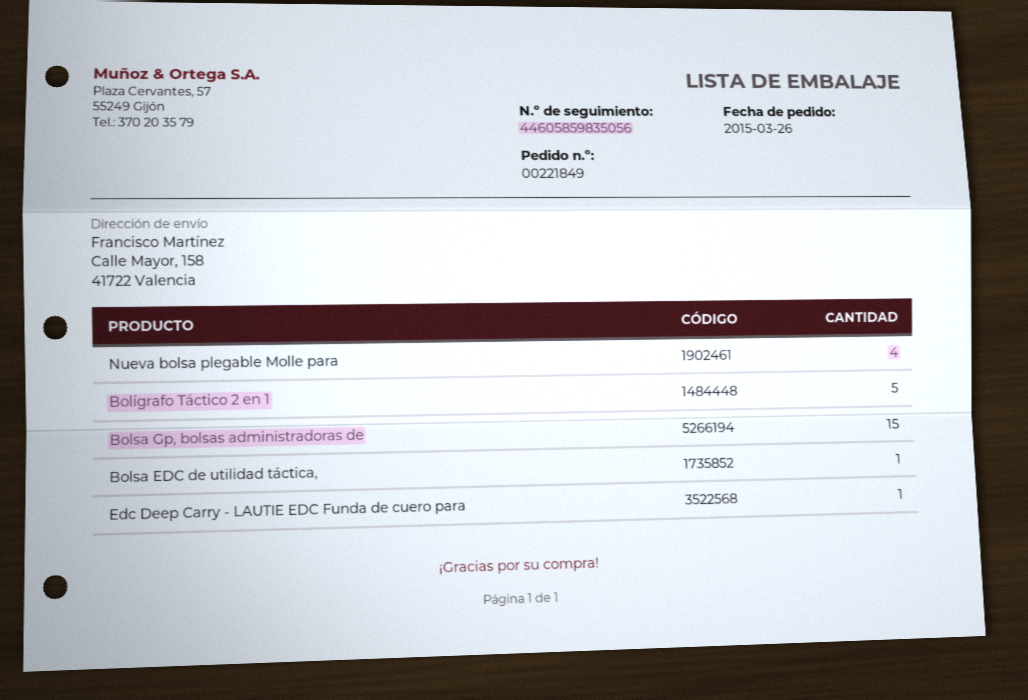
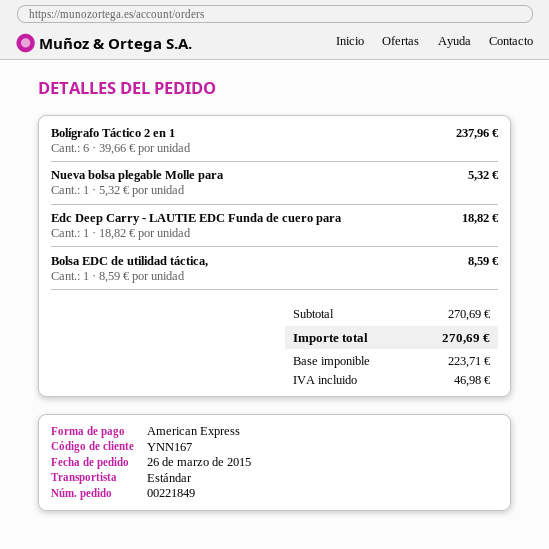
Nueva bolsa plegable Molle para: 4 -> 1
Bolígrafo Táctico 2 en 1: 5 -> 6
Bolsa Gp, bolsas administradoras de: 15 -> none

